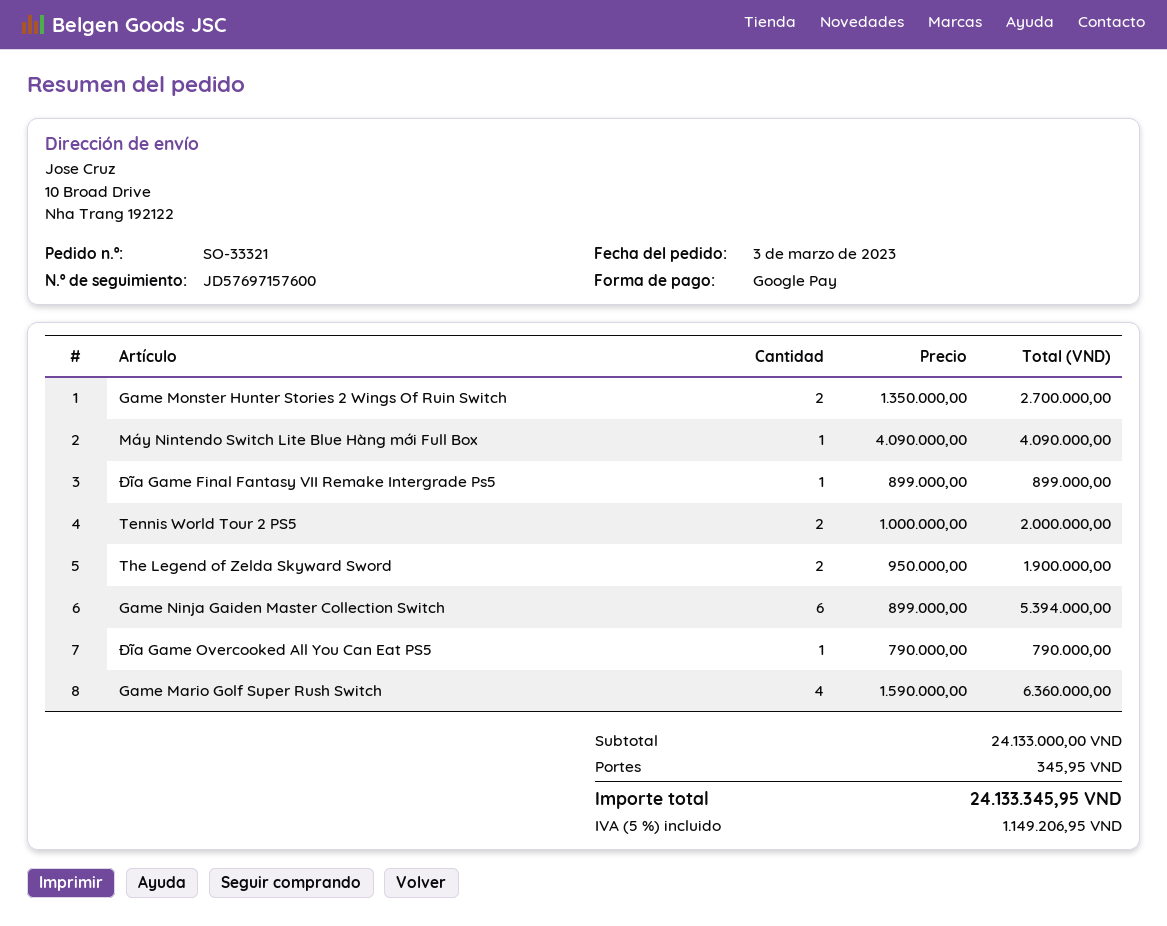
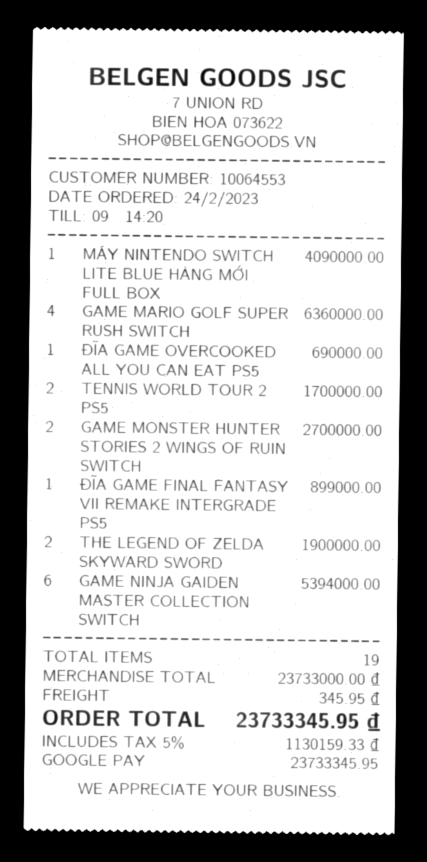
order date: 2023-03-03 -> 2023-02-24
Tennis World Tour 2 PS5: 2 for 2000000.00 -> 2 for 1700000.00
Đĩa Game Overcooked All You Can Eat PS5: 1 for 790000.00 -> 1 for 690000.00
subtotal: 24133000.00 -> 23733000.00
tax: 5% = 1149206.95 -> 5% = 1130159.33
total: 24133345.95 -> 23733345.95

